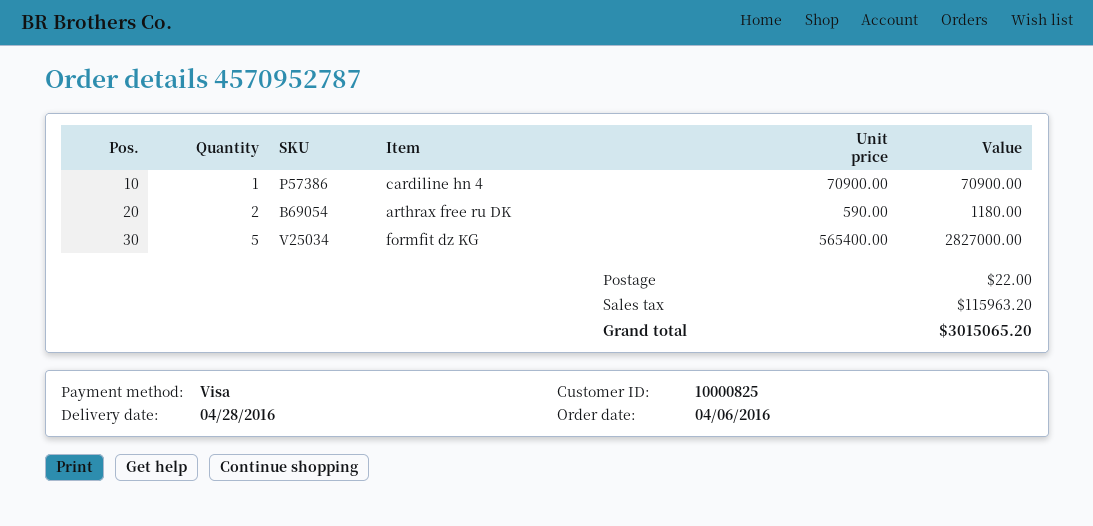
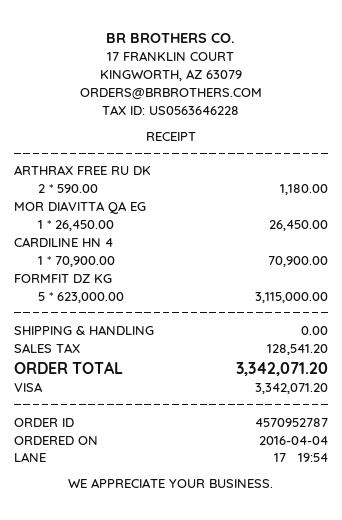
order date: 2016-04-06 -> 2016-04-04
formfit dz KG: 5 x 565400.00 = 2827000.00 -> 5 x 623000.00 = 3115000.00
MOR DIAVITTA QA EG: none -> 1 x 26450.00 = 26450.00
shipping: 22.00 -> 0.00
tax: 115963.20 -> 128541.20
total: 3015065.20 -> 3342071.20

